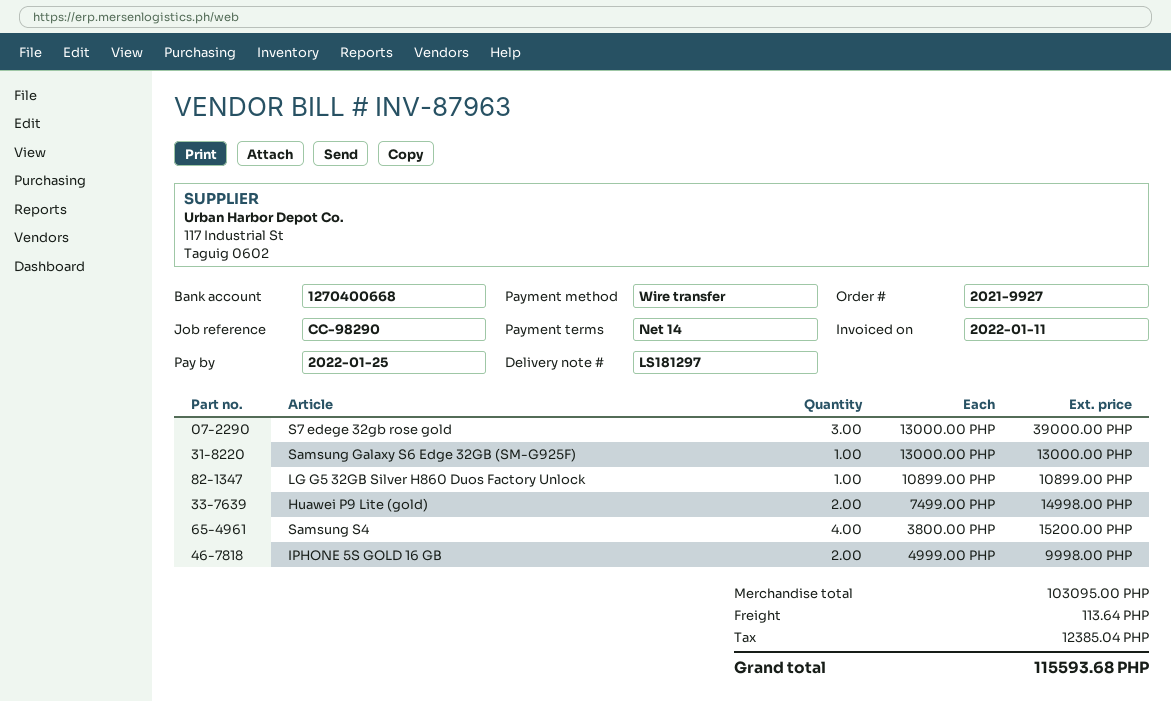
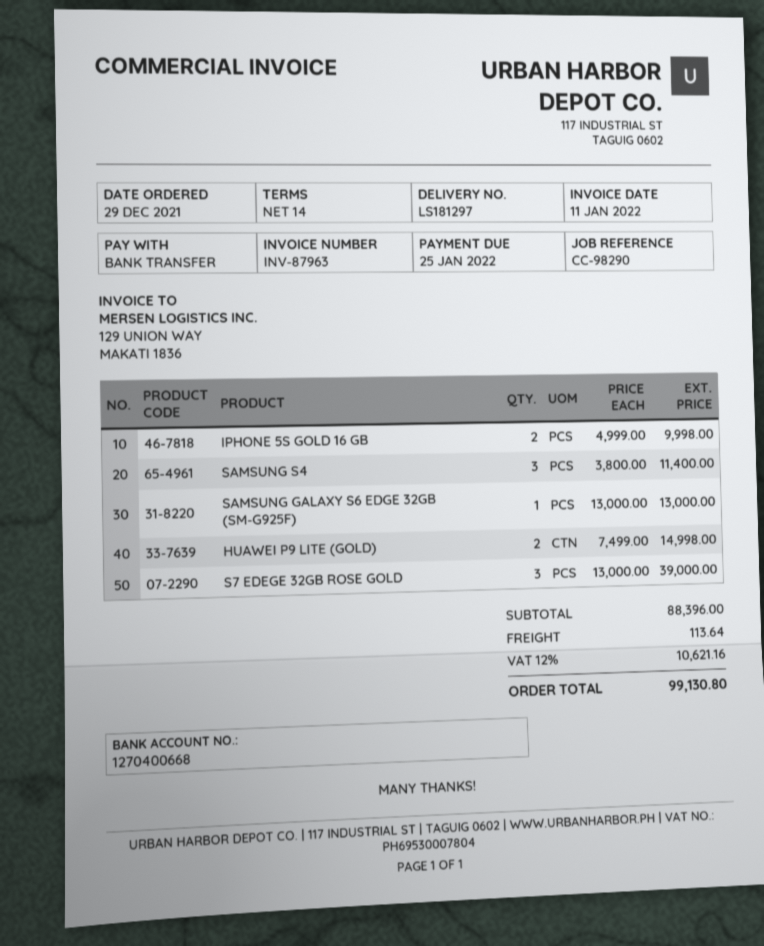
LG G5 32GB Silver H860 Duos Factory Unlock: 1 x 10899.00 = 10899.00 -> none
Samsung S4: 4 x 3800.00 = 15200.00 -> 3 x 3800.00 = 11400.00
subtotal: 103095.00 -> 88396.00
tax: 12385.04 -> 10621.16
total: 115593.68 -> 99130.80

